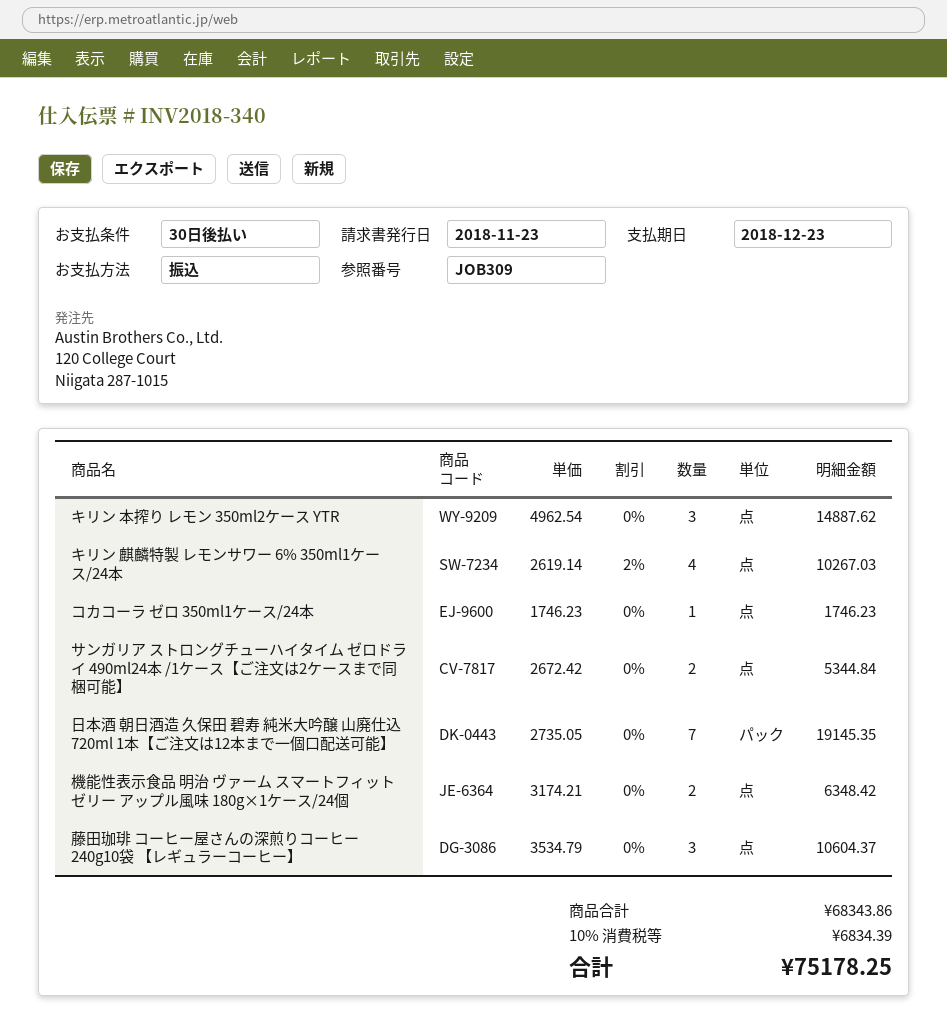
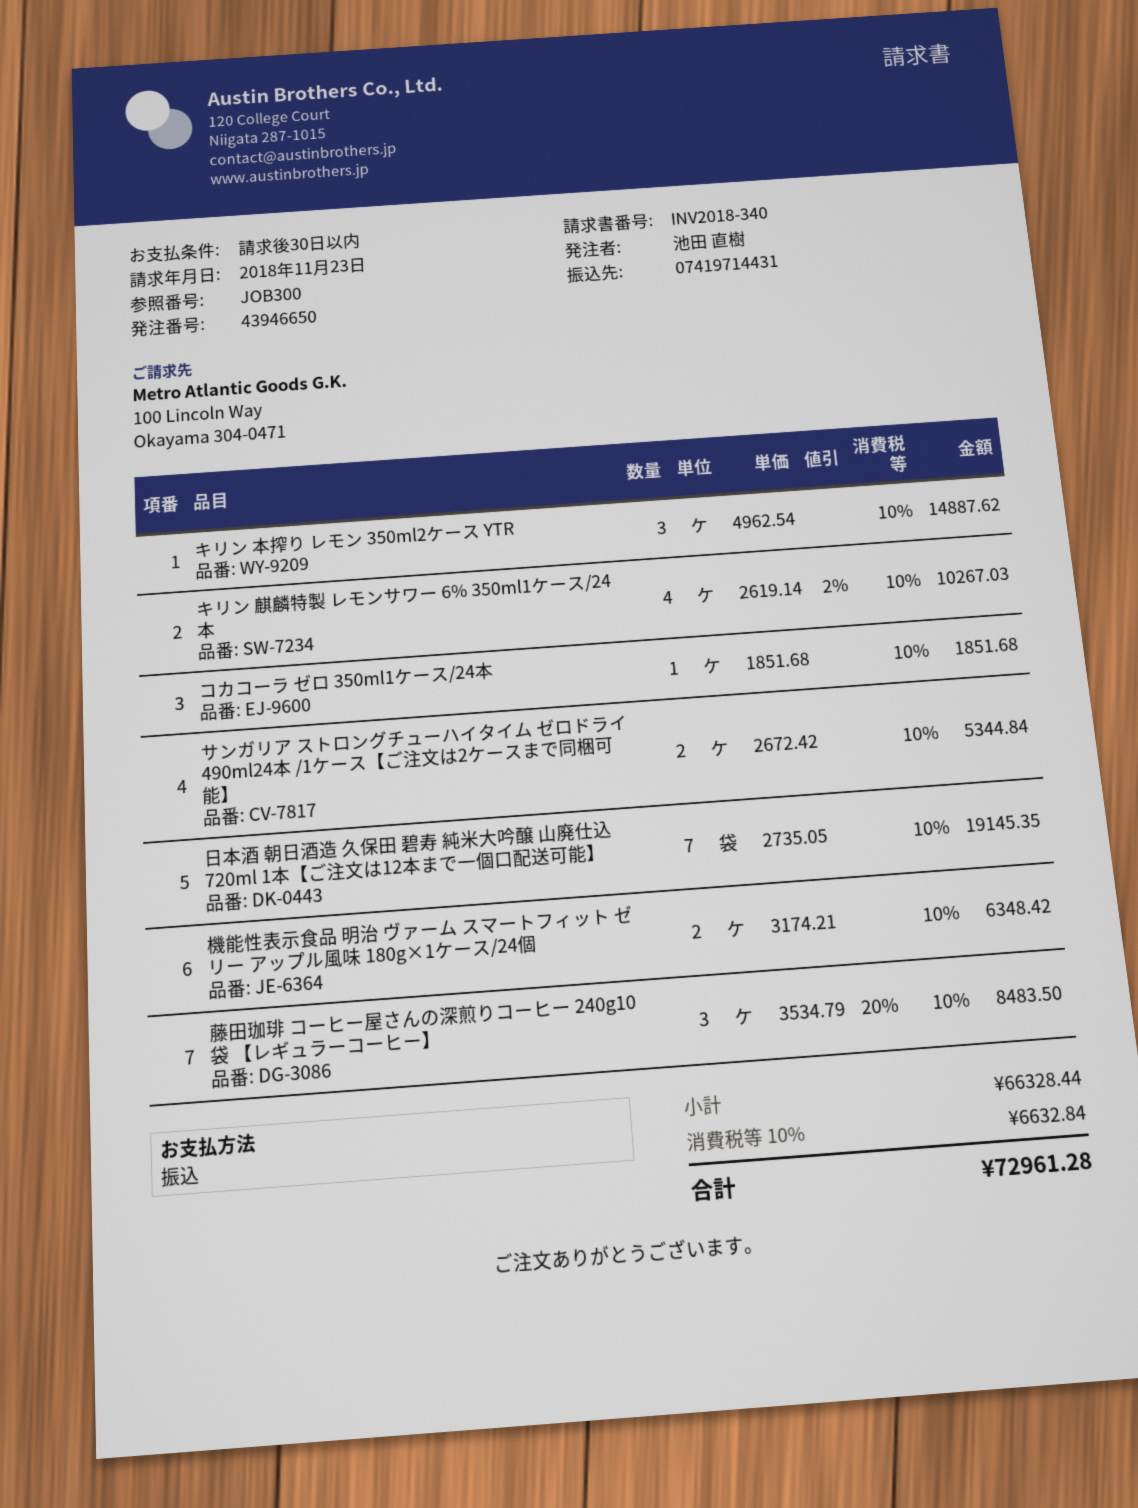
reference: JOB309 -> JOB300
コカコーラ ゼロ 350ml1ケース/24本: 1 x 1746.23 = 1746.23 -> 1 x 1851.68 = 1851.68
藤田珈琲 コーヒー屋さんの深煎りコーヒー 240g10袋 【レギュラーコーヒー】: 3 x 3534.79 = 10604.37 -> 3 x 3534.79 - 20% = 8483.50
subtotal: 68343.86 -> 66328.44
tax: 10% = 6834.39 -> 10% = 6632.84
total: 75178.25 -> 72961.28

